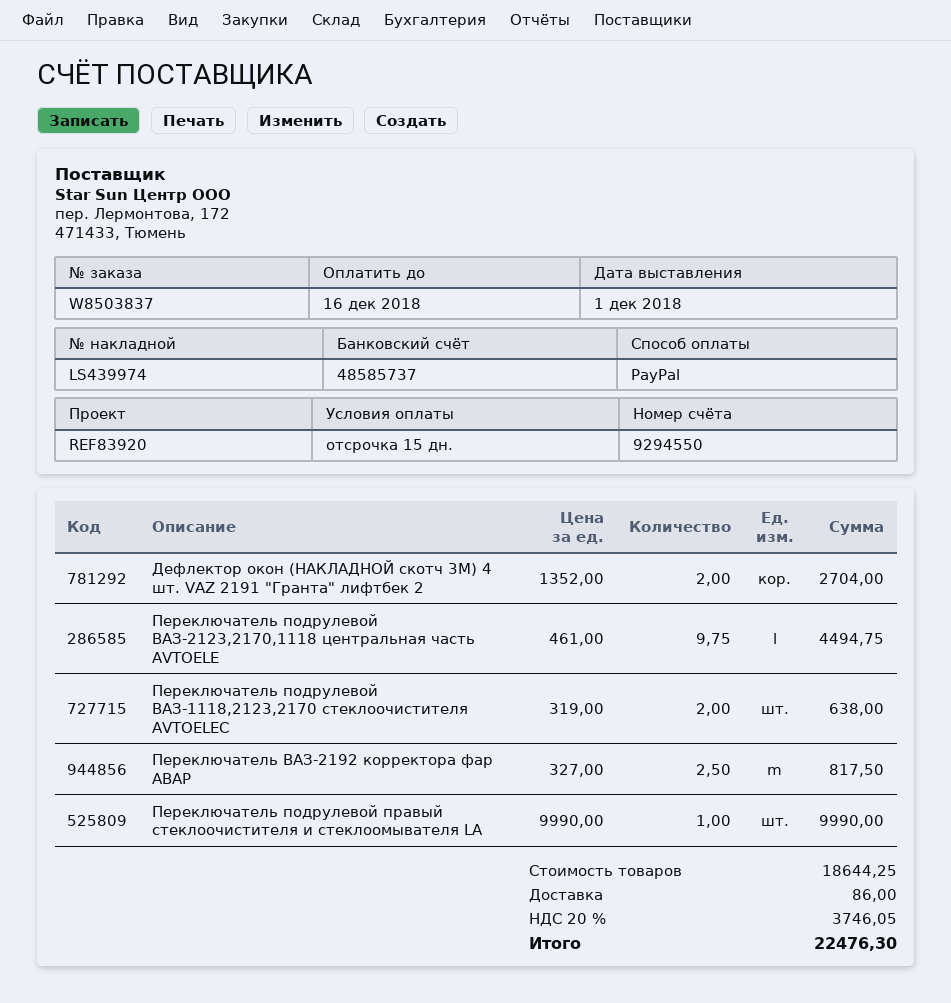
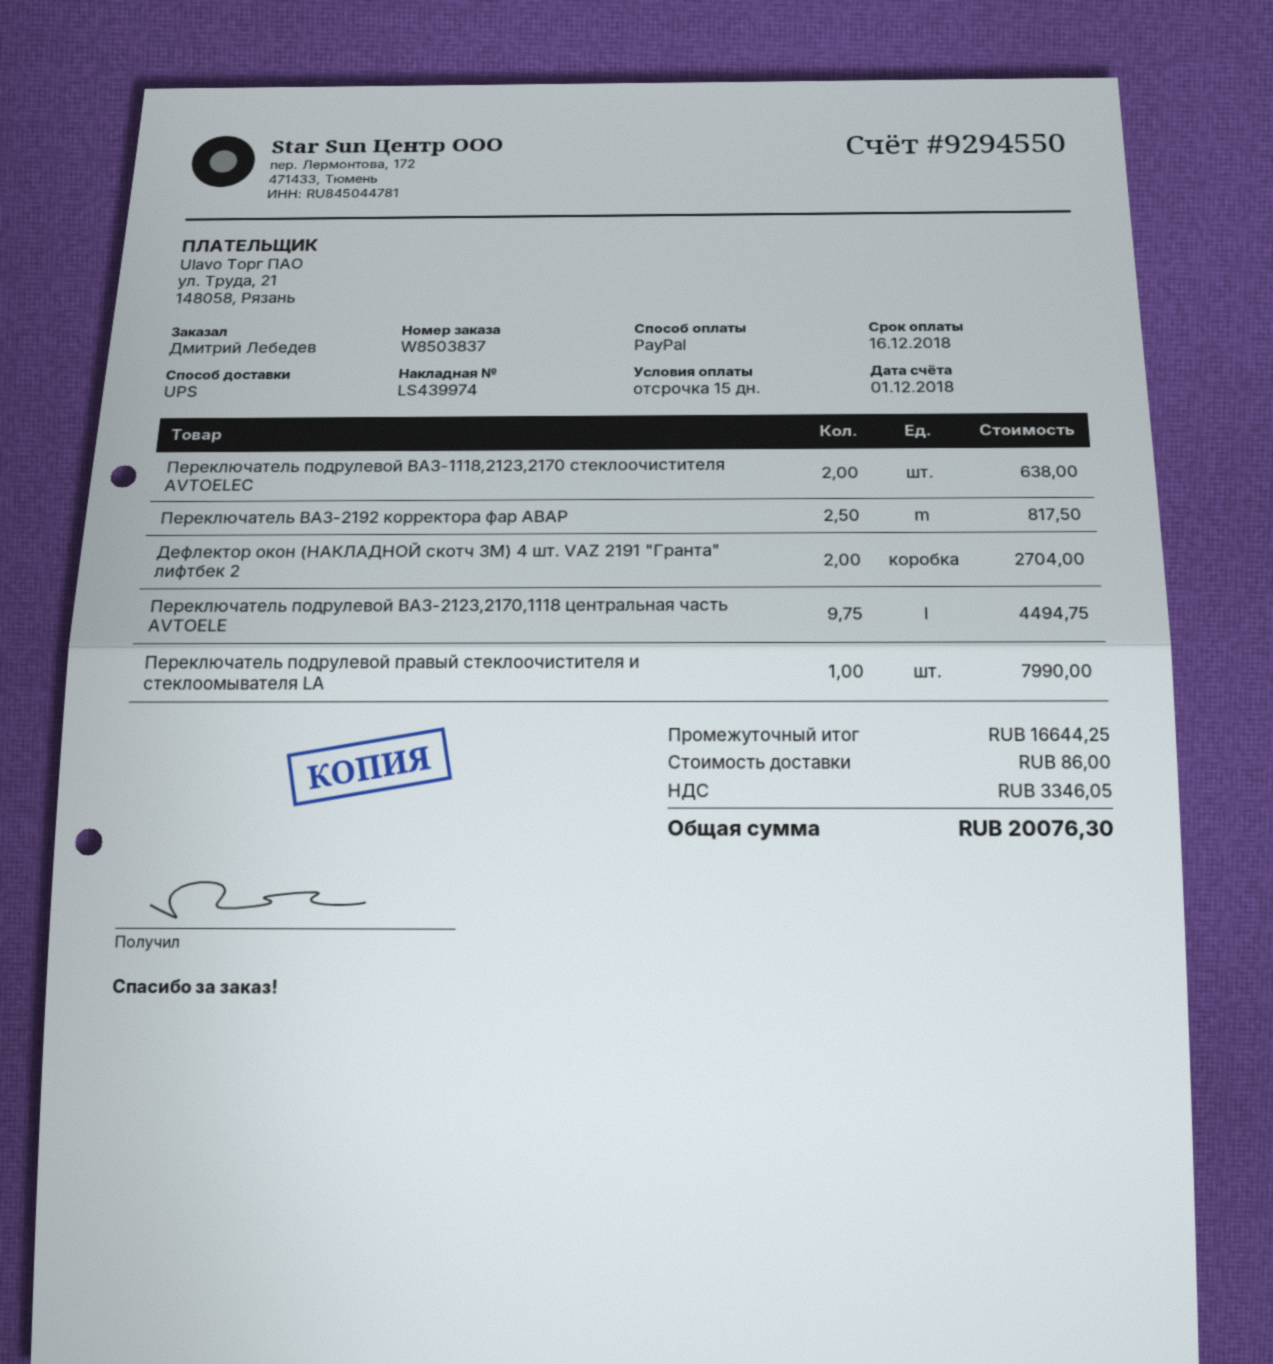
Переключатель подрулевой правый стеклоочистителя и стеклоомывателя LA: 1 for 9990.00 -> 1 for 7990.00
subtotal: 18644.25 -> 16644.25
tax: 3746.05 -> 3346.05
total: 22476.30 -> 20076.30

